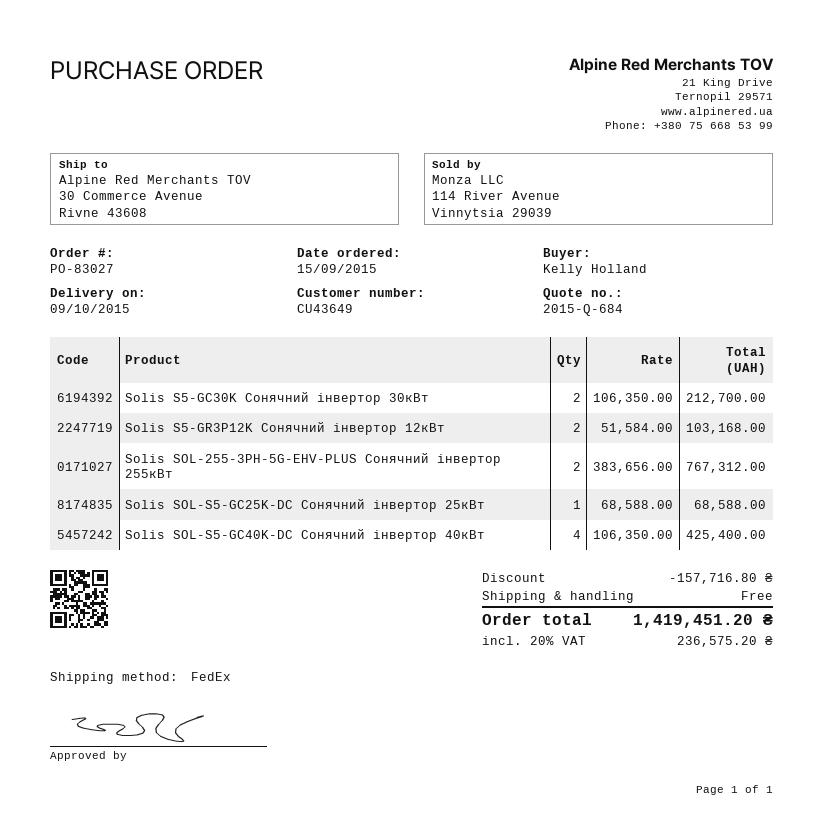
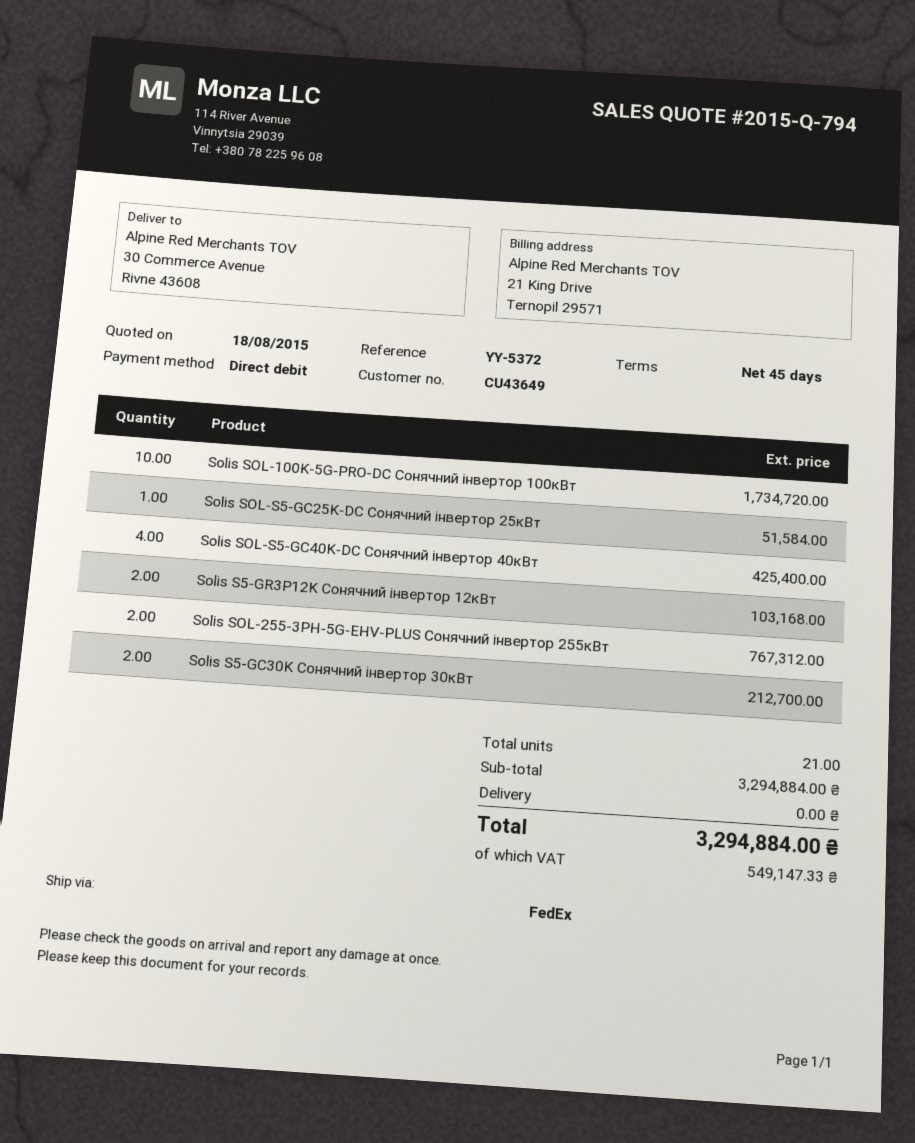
quote number: 2015-Q-684 -> 2015-Q-794
Solis SOL-S5-GC25K-DC Сонячний інвертор 25кВт: 1 for 68588.00 -> 1 for 51584.00
Solis SOL-100K-5G-PRO-DC Сонячний інвертор 100кВт: none -> 10 for 1734720.00
discount: 157716.80 -> none
tax: 236575.20 -> 549147.33
total: 1419451.20 -> 3294884.00

